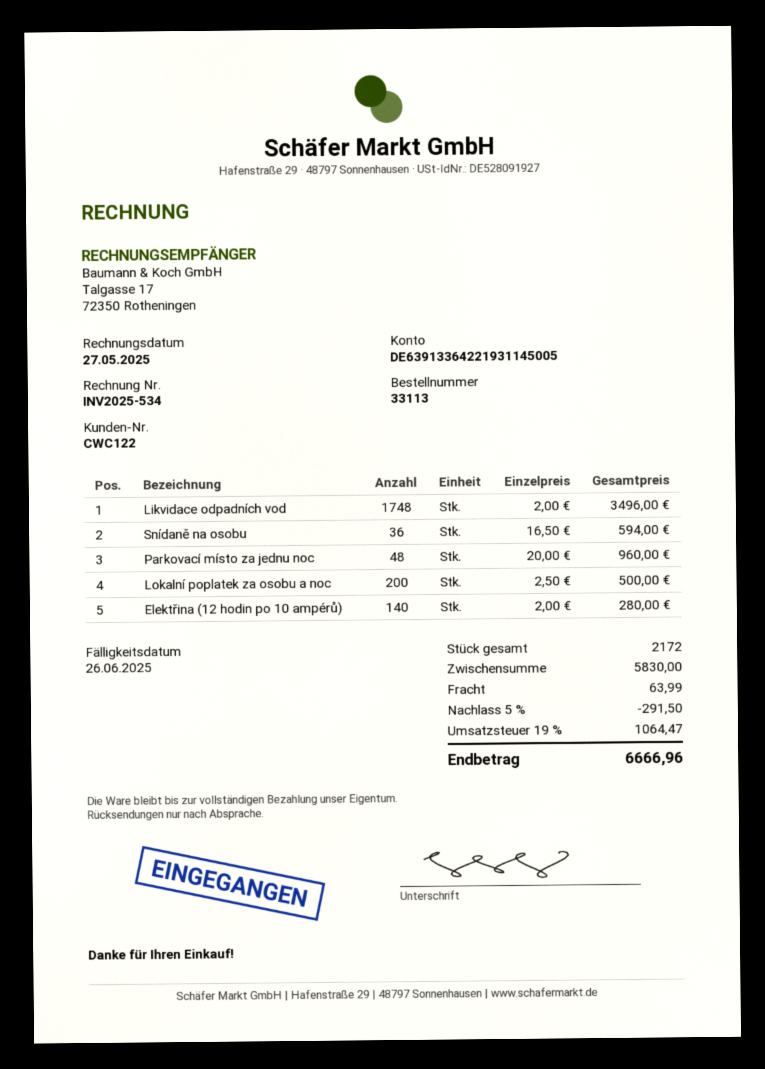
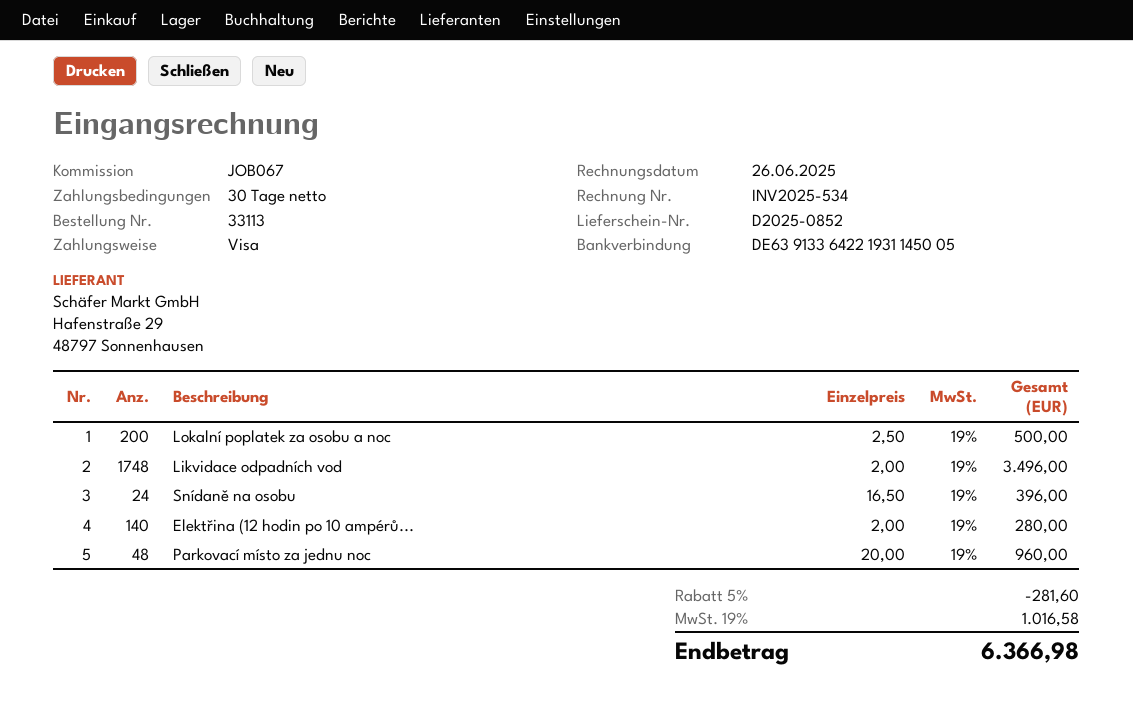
invoice date: 2025-05-27 -> 2025-06-26
Snídaně na osobu: 36 x 16.50 = 594.00 -> 24 x 16.50 = 396.00
discount: 5% = 291.50 -> 5% = 281.60
shipping: 63.99 -> none
tax: 19% = 1064.47 -> 19% = 1016.58
total: 6666.96 -> 6366.98

